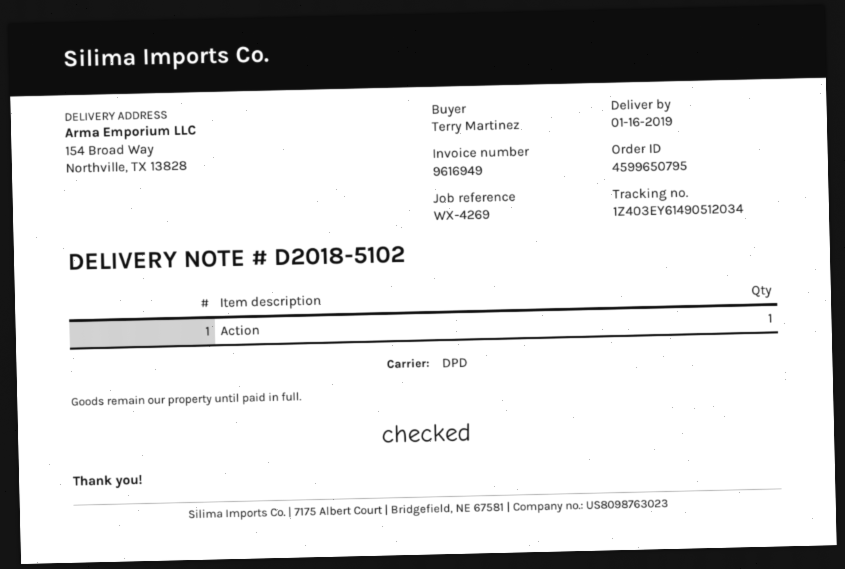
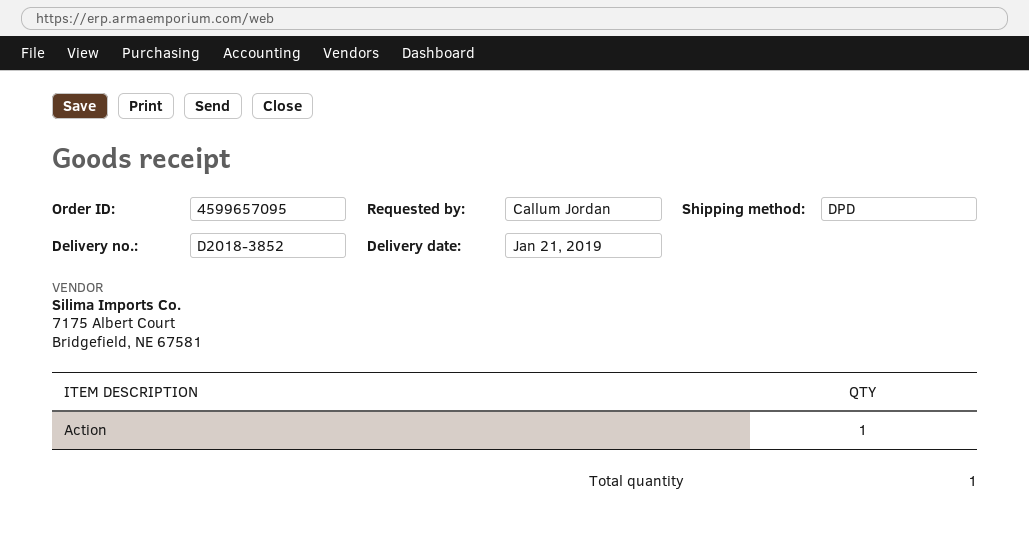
order number: 4599650795 -> 4599657095
delivery note number: D2018-5102 -> D2018-3852
delivery date: 2019-01-16 -> 2019-01-21
ordered by: Terry Martinez -> Callum Jordan

